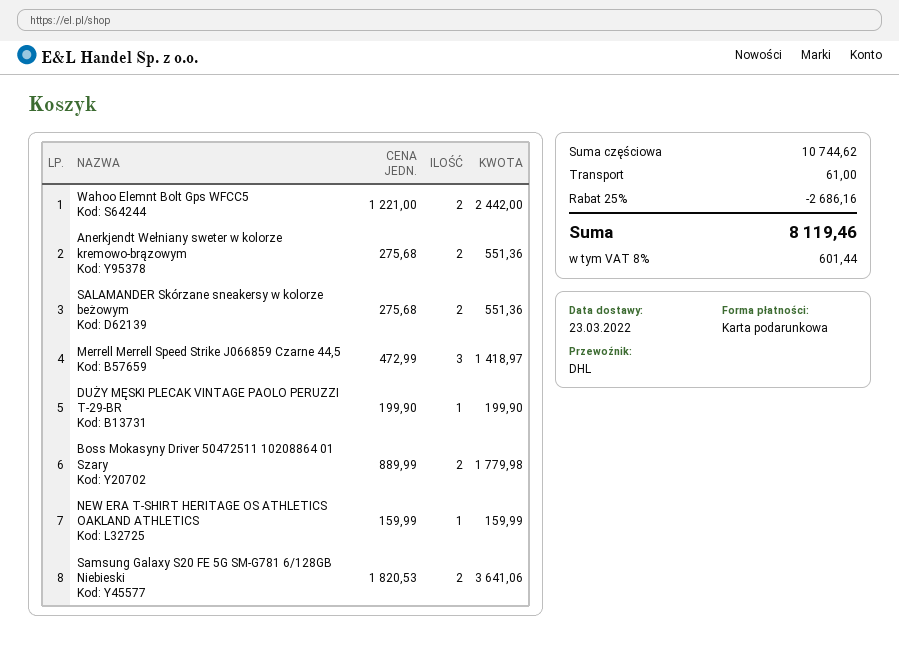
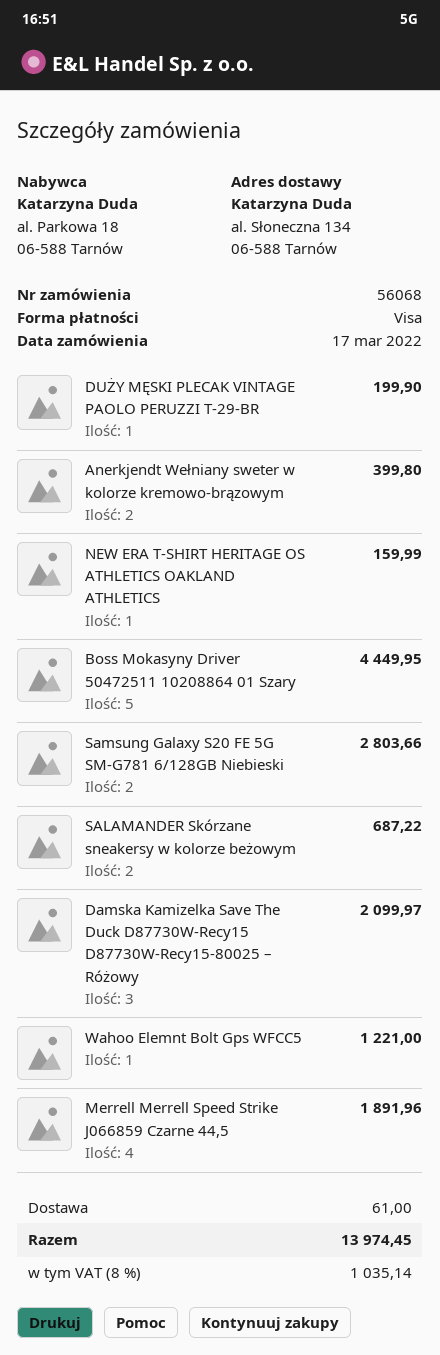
payment method: gift card -> Visa
Wahoo Elemnt Bolt Gps WFCC5: 2 for 2442.00 -> 1 for 1221.00
Anerkjendt Wełniany sweter w kolorze kremowo-brązowym: 2 for 551.36 -> 2 for 399.80
SALAMANDER Skórzane sneakersy w kolorze beżowym: 2 for 551.36 -> 2 for 687.22
Merrell Merrell Speed Strike J066859 Czarne 44,5: 3 for 1418.97 -> 4 for 1891.96
Boss Mokasyny Driver 50472511 10208864 01 Szary: 2 for 1779.98 -> 5 for 4449.95
Samsung Galaxy S20 FE 5G SM-G781 6/128GB Niebieski: 2 for 3641.06 -> 2 for 2803.66
Damska Kamizelka Save The Duck D87730W-Recy15 D87730W-Recy15-80025 – Różowy: none -> 3 for 2099.97
discount: 25% = 2686.16 -> none
tax: 8% = 601.44 -> 8% = 1035.14
total: 8119.46 -> 13974.45

